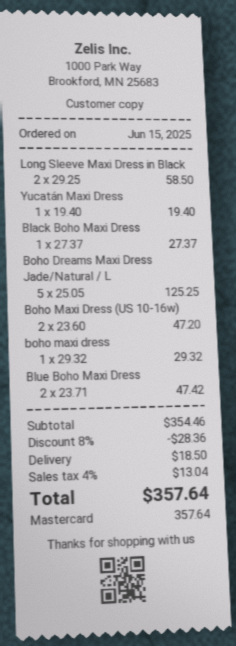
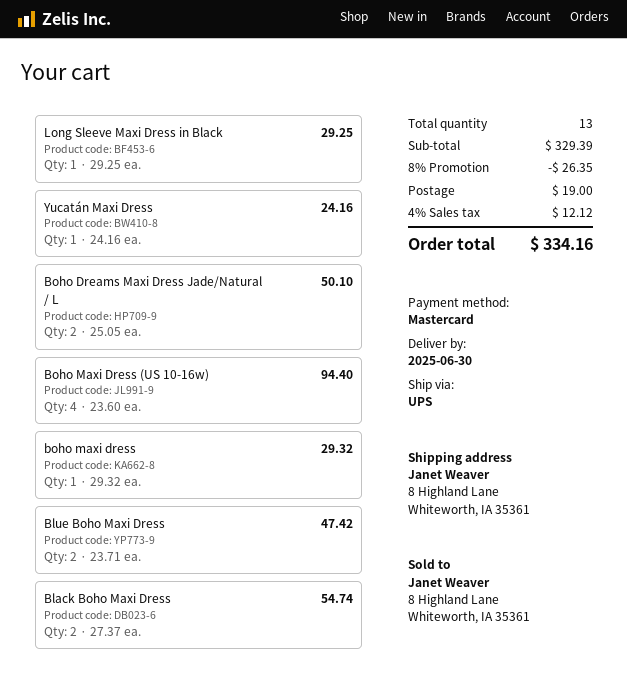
Long Sleeve Maxi Dress in Black: 2 x 29.25 = 58.50 -> 1 x 29.25 = 29.25
Yucatán Maxi Dress: 1 x 19.40 = 19.40 -> 1 x 24.16 = 24.16
Black Boho Maxi Dress: 1 x 27.37 = 27.37 -> 2 x 27.37 = 54.74
Boho Dreams Maxi Dress Jade/Natural / L: 5 x 25.05 = 125.25 -> 2 x 25.05 = 50.10
Boho Maxi Dress (US 10-16w): 2 x 23.60 = 47.20 -> 4 x 23.60 = 94.40
subtotal: 354.46 -> 329.39
discount: 8% = 28.36 -> 8% = 26.35
shipping: 18.50 -> 19.00
tax: 4% = 13.04 -> 4% = 12.12
total: 357.64 -> 334.16

